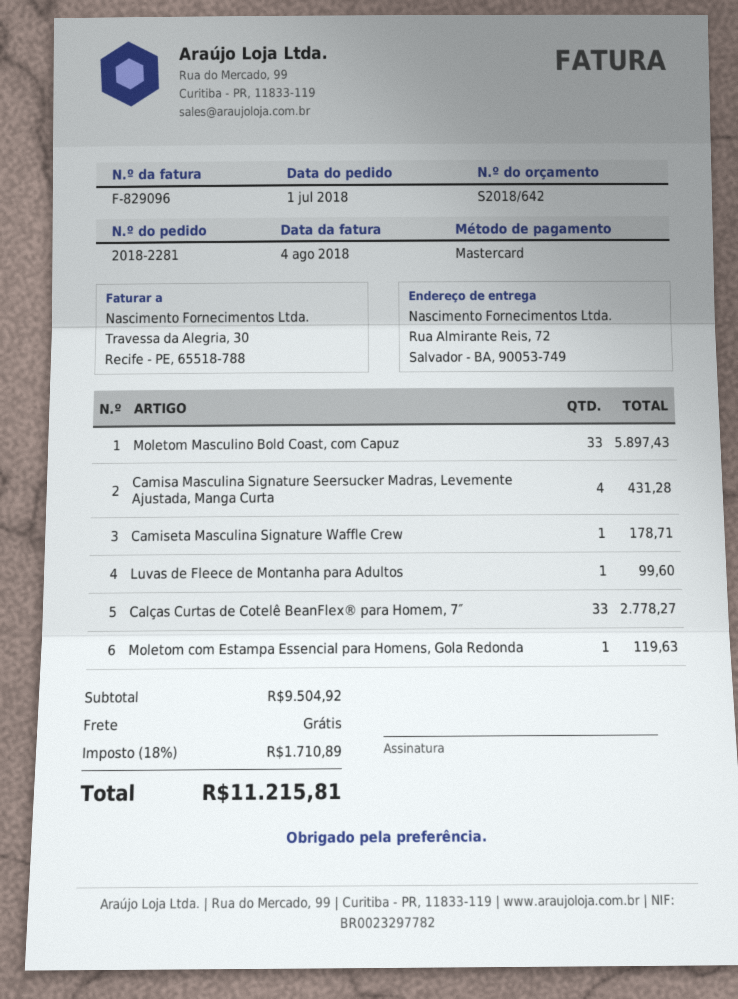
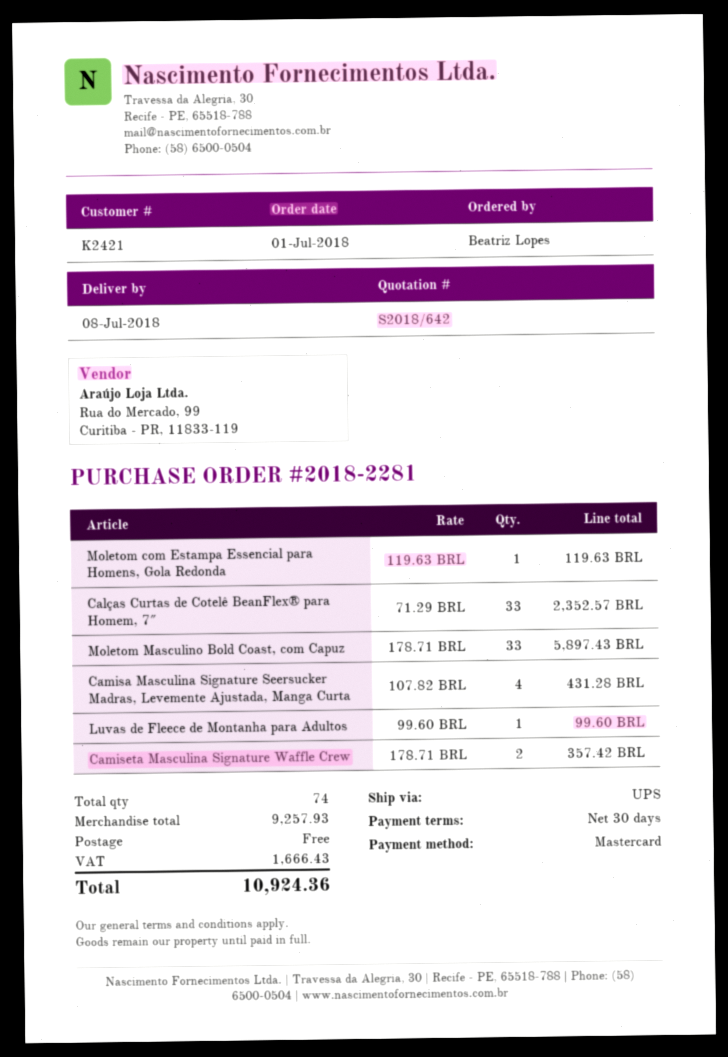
Camiseta Masculina Signature Waffle Crew: 1 for 178.71 -> 2 for 357.42
Calças Curtas de Cotelê BeanFlex® para Homem, 7″: 33 for 2778.27 -> 33 for 2352.57
subtotal: 9504.92 -> 9257.93
tax: 1710.89 -> 1666.43
total: 11215.81 -> 10924.36

